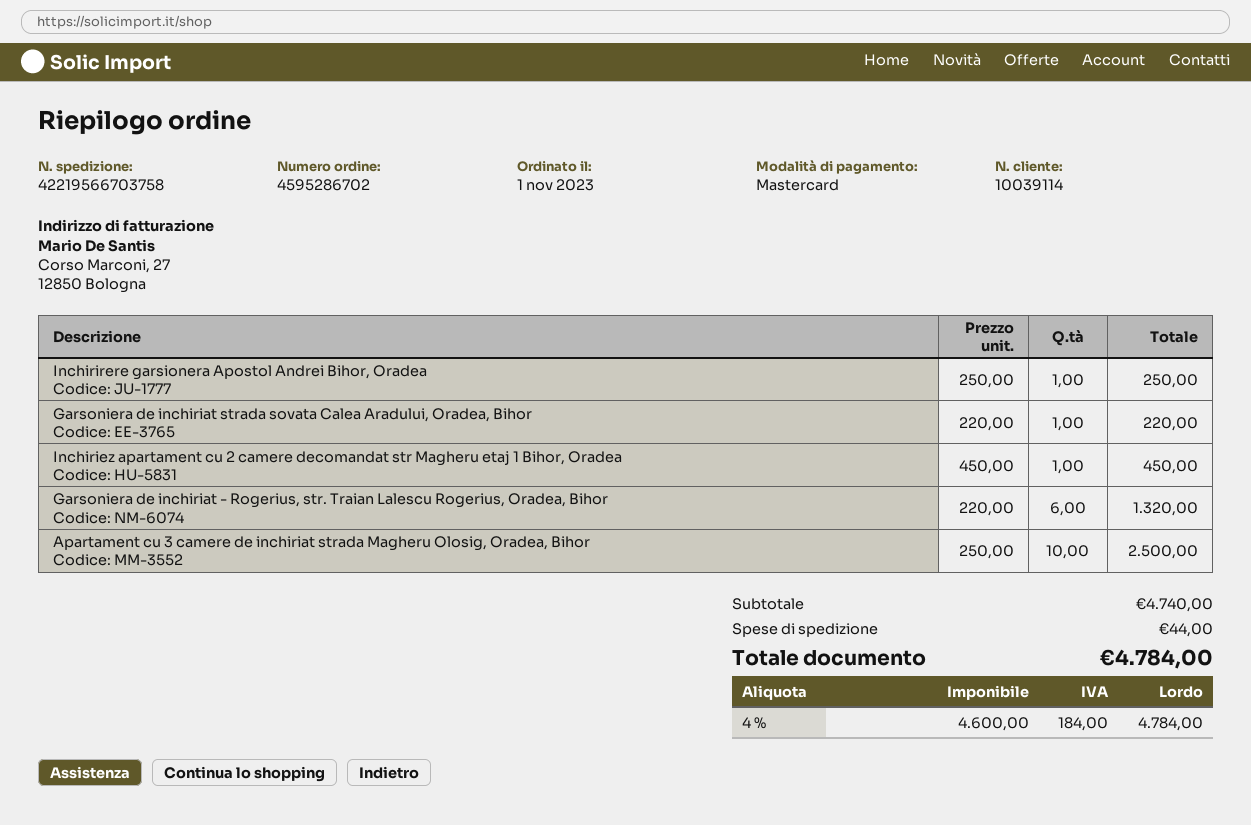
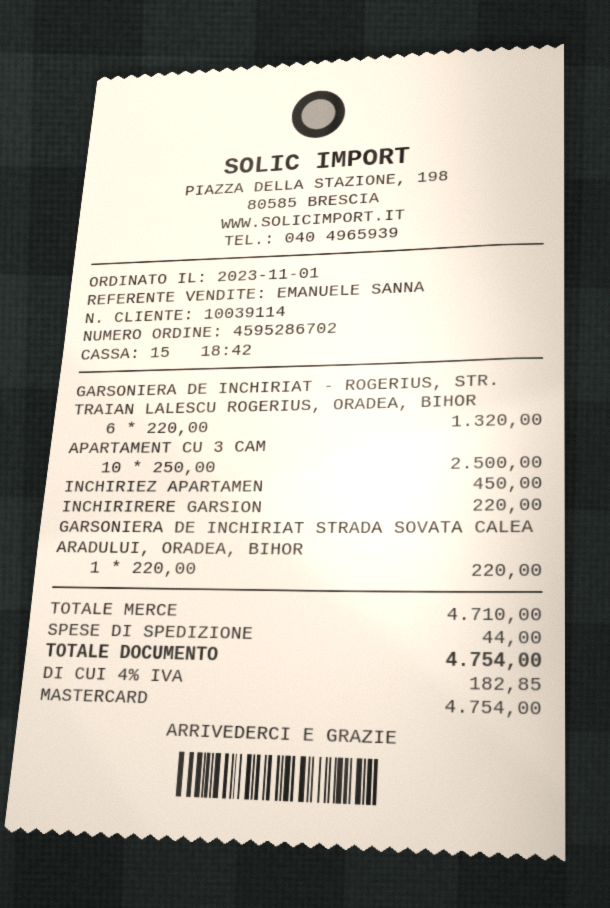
Inchirirere garsionera Apostol Andrei Bihor, Oradea: 1 x 250.00 = 250.00 -> 1 x 220.00 = 220.00
subtotal: 4740.00 -> 4710.00
tax: 4% = 184.00 -> 4% = 182.85
total: 4784.00 -> 4754.00

